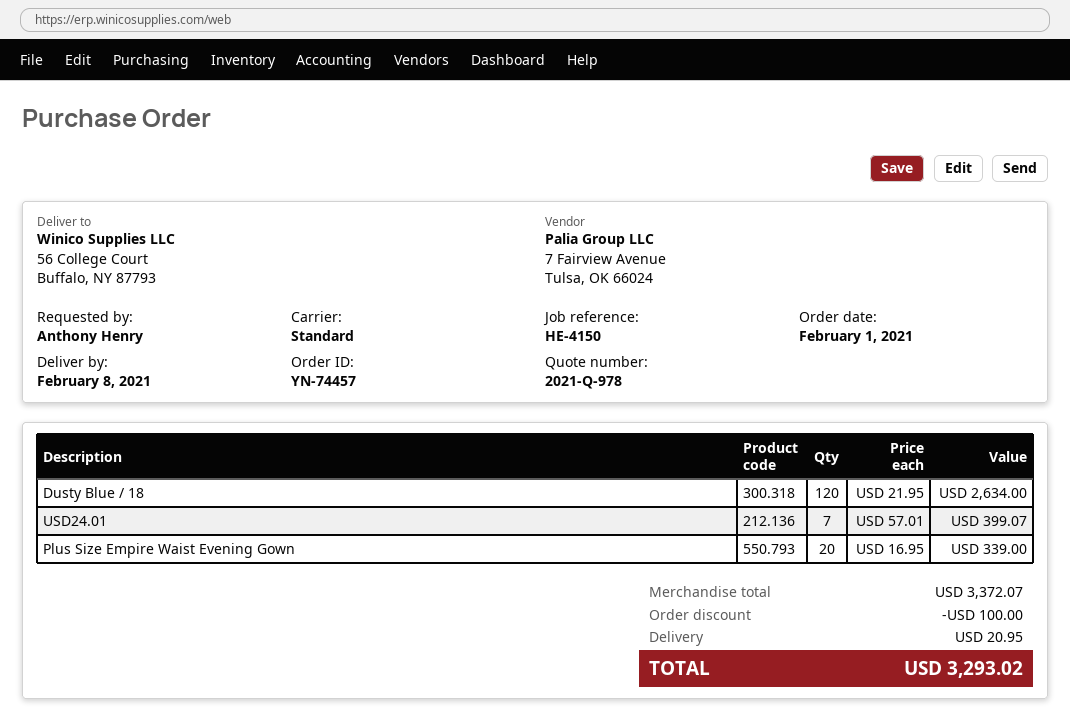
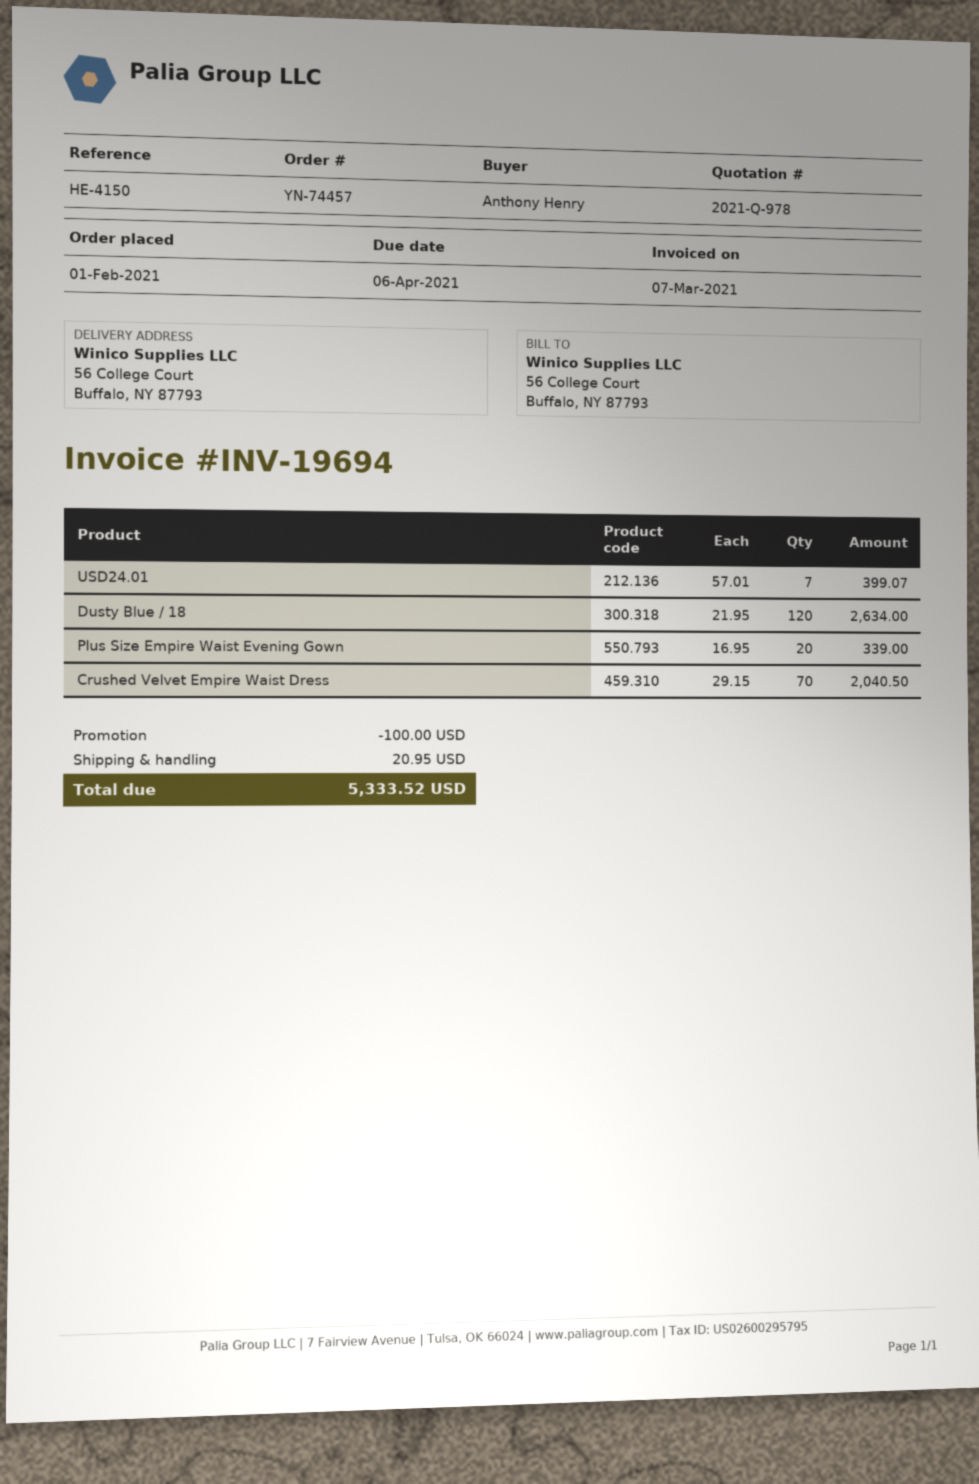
Crushed Velvet Empire Waist Dress: none -> 70 x 29.15 = 2040.50
total: 3293.02 -> 5333.52

